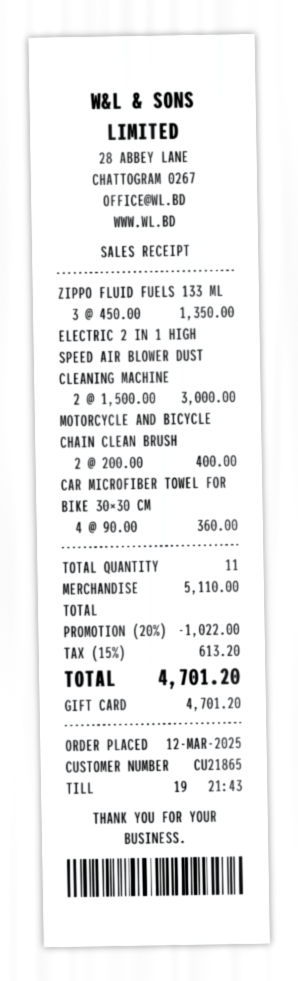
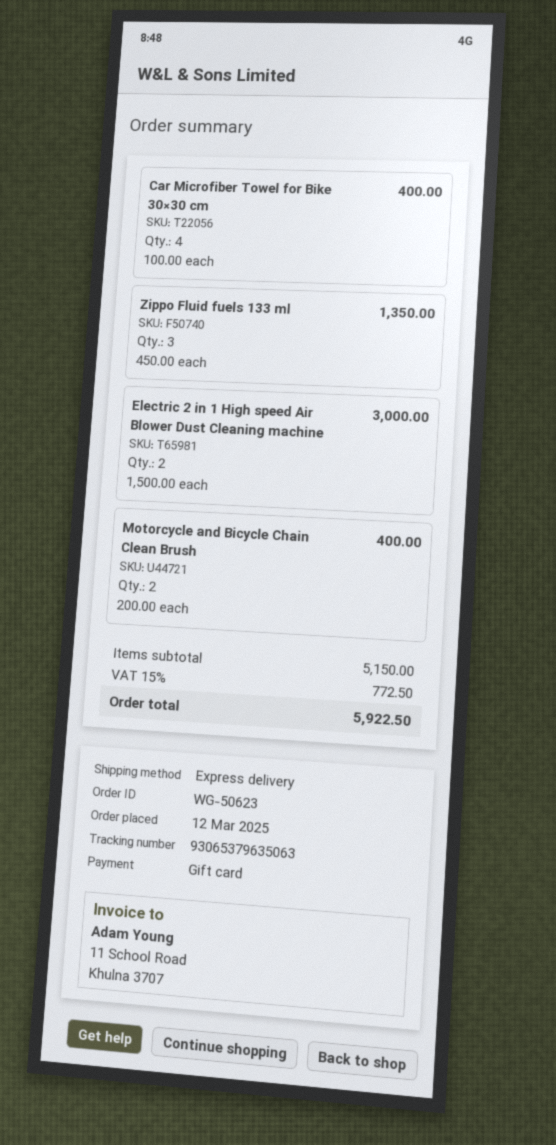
CAR MICROFIBER TOWEL FOR BIKE 30×30 CM: 4 x 90.00 = 360.00 -> 4 x 100.00 = 400.00
subtotal: 5110.00 -> 5150.00
discount: 20% = 1022.00 -> none
tax: 15% = 613.20 -> 15% = 772.50
total: 4701.20 -> 5922.50

